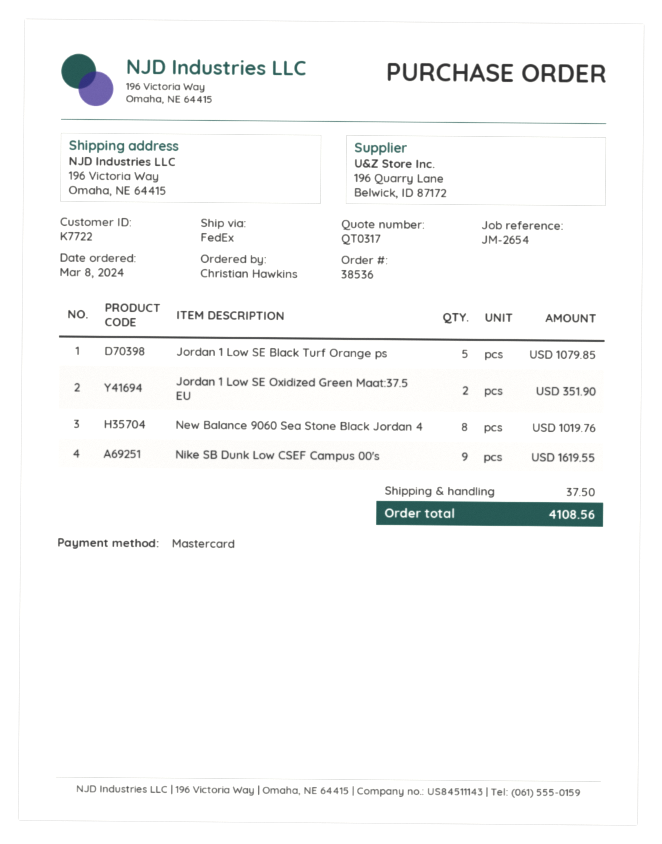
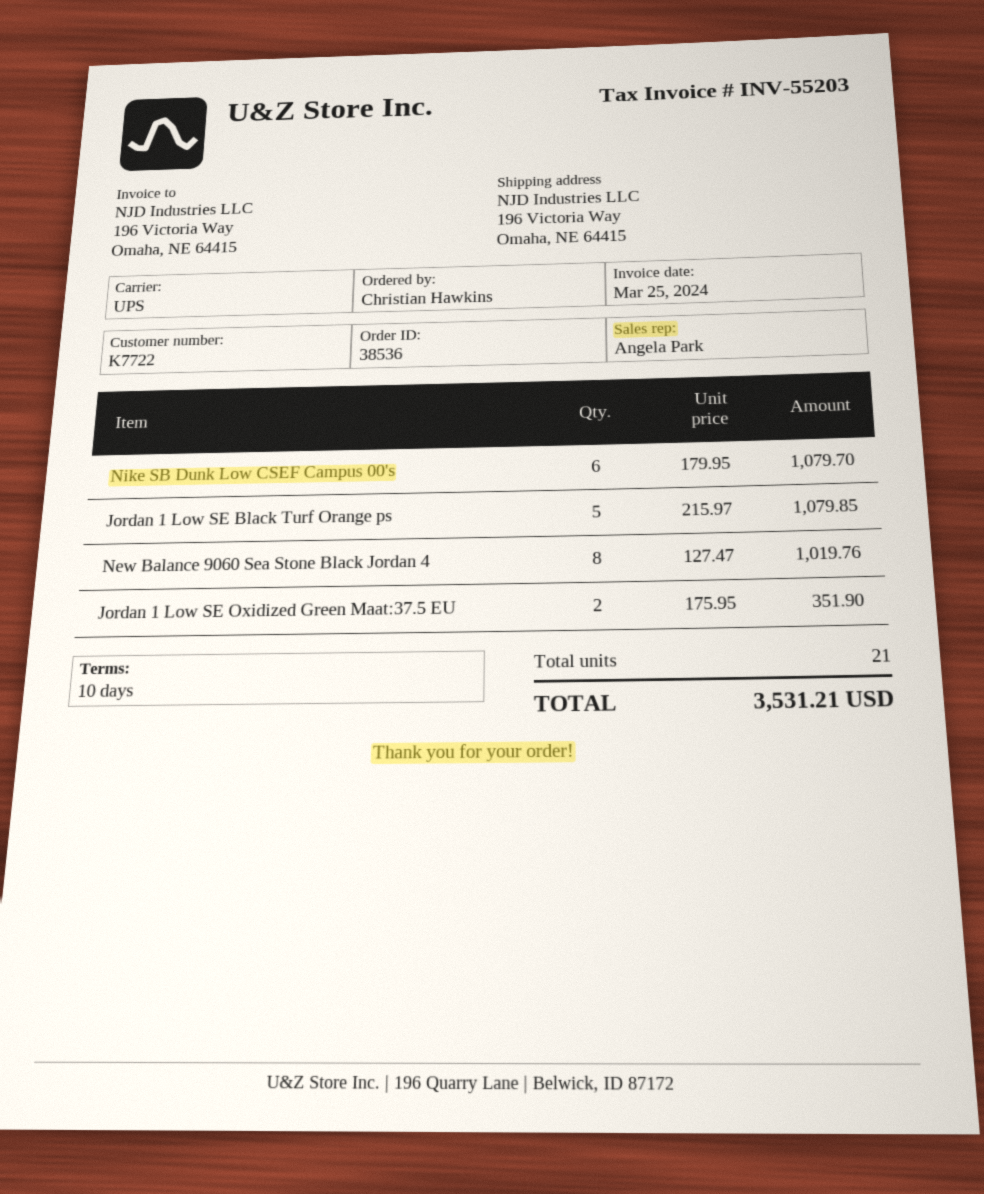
shipping method: FedEx -> UPS
Nike SB Dunk Low CSEF Campus 00's: 9 for 1619.55 -> 6 for 1079.70
shipping: 37.50 -> none
total: 4108.56 -> 3531.21

